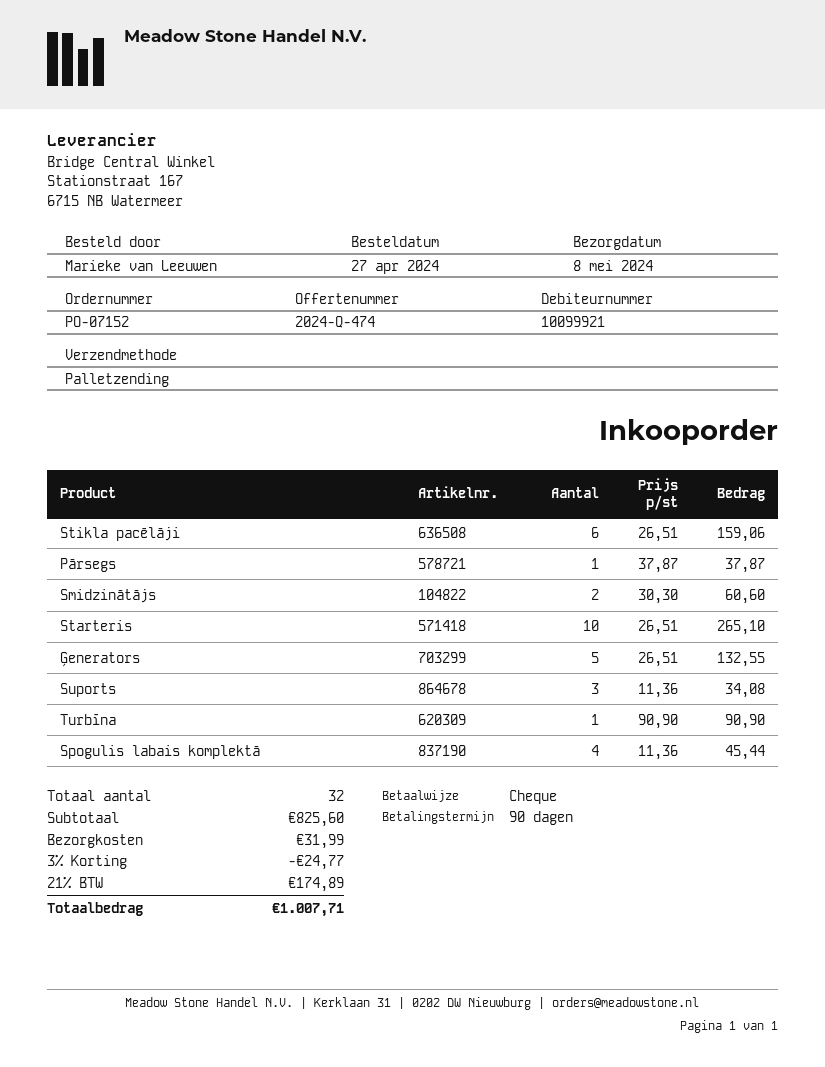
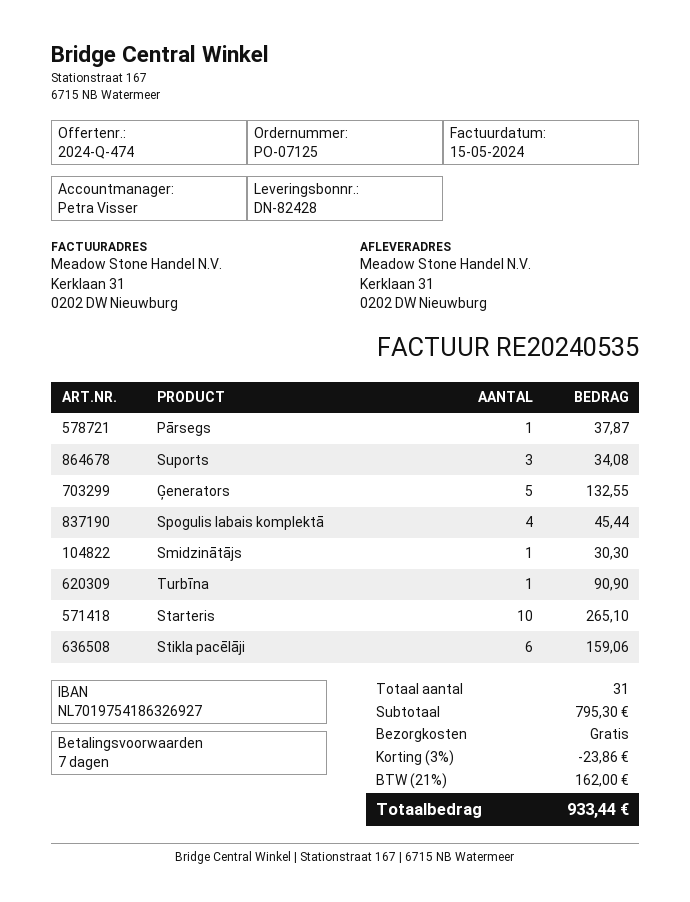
order number: PO-07152 -> PO-07125
payment terms: 90 days -> 7 days
Smidzinātājs: 2 for 60.60 -> 1 for 30.30
total quantity: 32 -> 31
subtotal: 825.60 -> 795.30
discount: 3% = 24.77 -> 3% = 23.86
shipping: 31.99 -> 0.00
tax: 21% = 174.89 -> 21% = 162.00
total: 1007.71 -> 933.44

